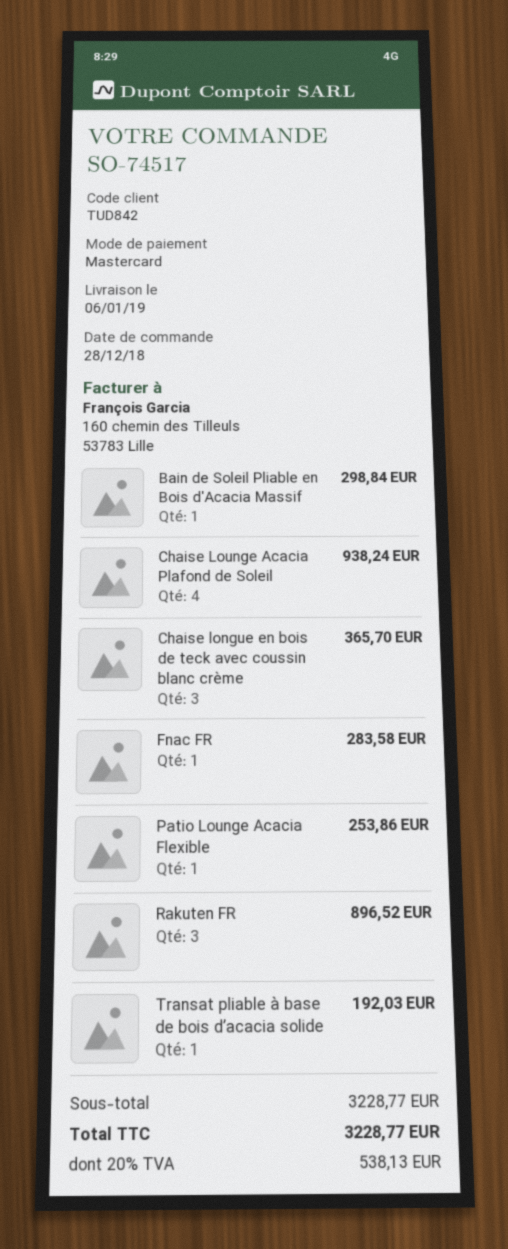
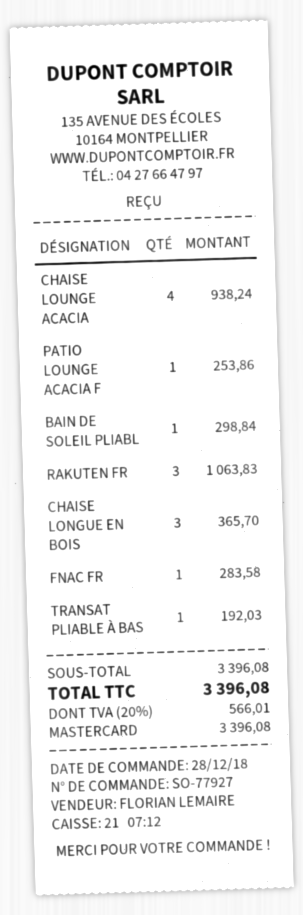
order number: SO-74517 -> SO-77927
Rakuten FR: 3 for 896.52 -> 3 for 1063.83
subtotal: 3228.77 -> 3396.08
tax: 20% = 538.13 -> 20% = 566.01
total: 3228.77 -> 3396.08

